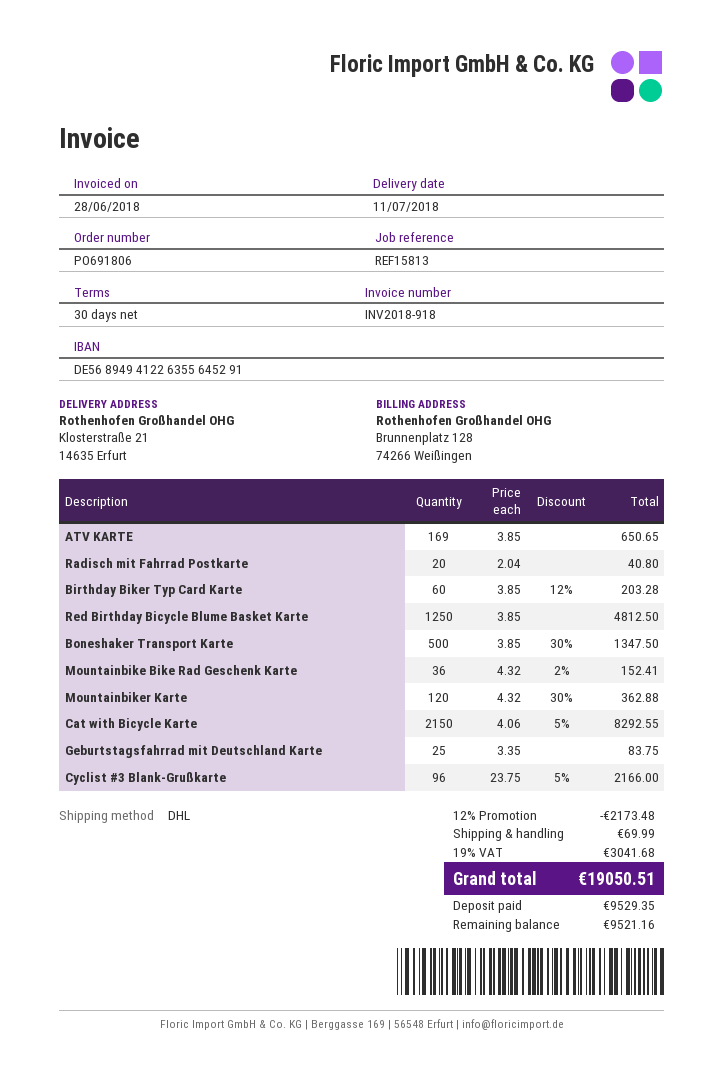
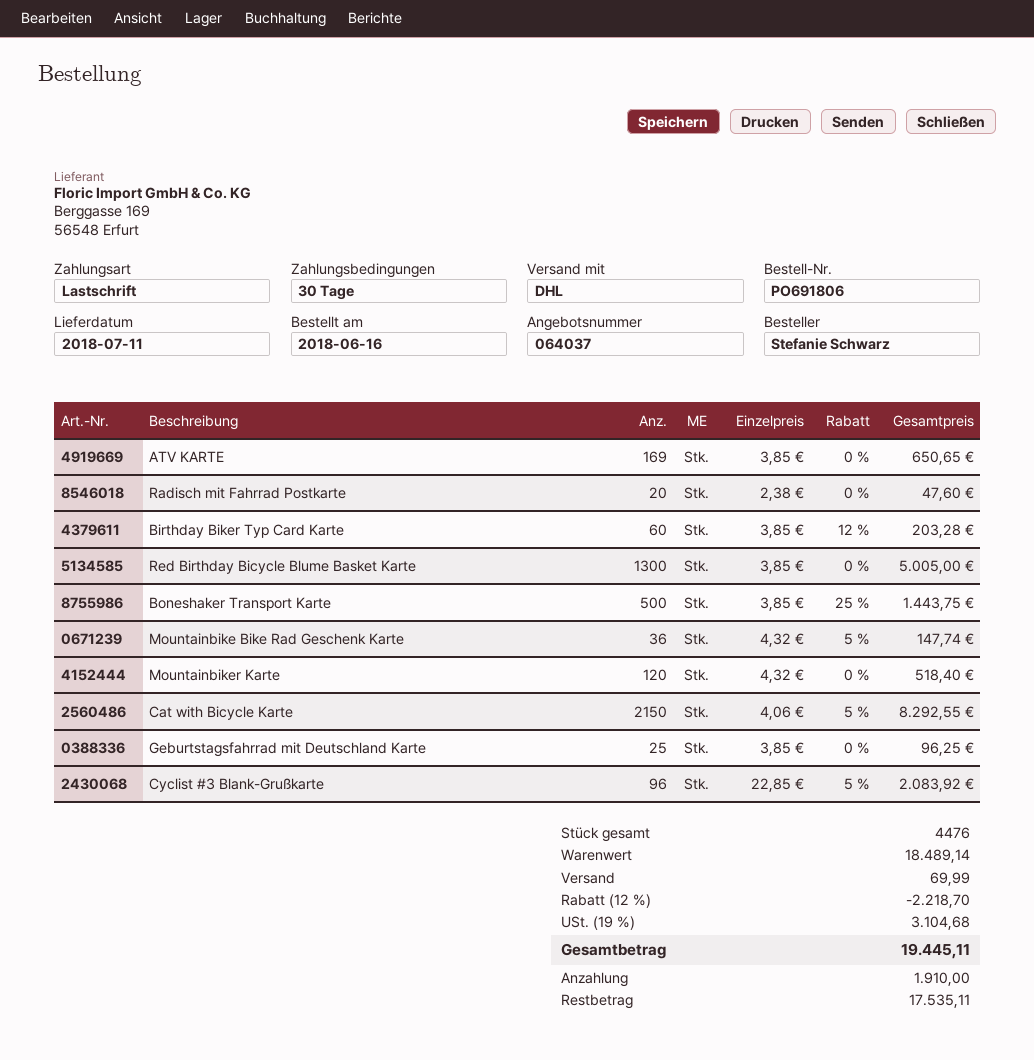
Radisch mit Fahrrad Postkarte: 20 x 2.04 = 40.80 -> 20 x 2.38 = 47.60
Red Birthday Bicycle Blume Basket Karte: 1250 x 3.85 = 4812.50 -> 1300 x 3.85 = 5005.00
Boneshaker Transport Karte: 500 x 3.85 - 30% = 1347.50 -> 500 x 3.85 - 25% = 1443.75
Mountainbike Bike Rad Geschenk Karte: 36 x 4.32 - 2% = 152.41 -> 36 x 4.32 - 5% = 147.74
Mountainbiker Karte: 120 x 4.32 - 30% = 362.88 -> 120 x 4.32 = 518.40
Geburtstagsfahrrad mit Deutschland Karte: 25 x 3.35 = 83.75 -> 25 x 3.85 = 96.25
Cyclist #3 Blank-Grußkarte: 96 x 23.75 - 5% = 2166.00 -> 96 x 22.85 - 5% = 2083.92
discount: 12% = 2173.48 -> 12% = 2218.70
tax: 19% = 3041.68 -> 19% = 3104.68
total: 19050.51 -> 19445.11
deposit: 9529.35 -> 1910.00
balance: 9521.16 -> 17535.11

